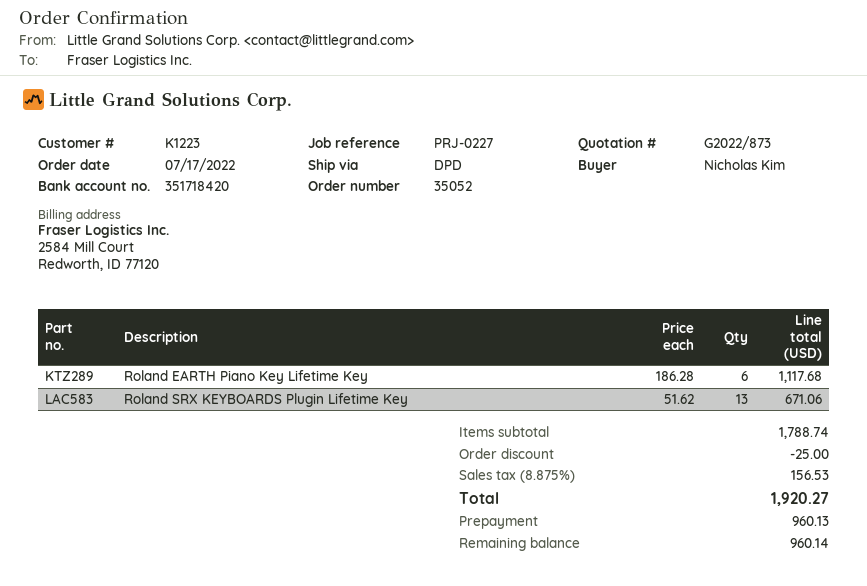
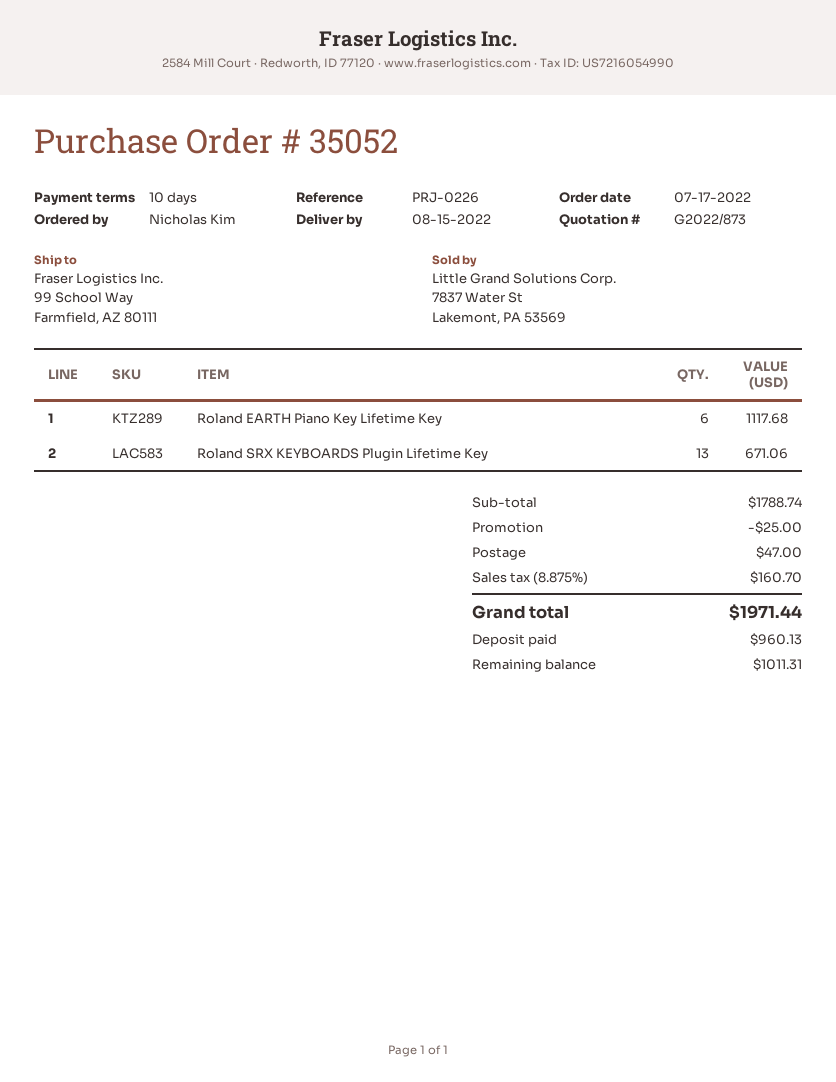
reference: PRJ-0227 -> PRJ-0226
shipping: none -> 47.00
tax: 8.875% = 156.53 -> 8.875% = 160.70
total: 1920.27 -> 1971.44
balance: 960.14 -> 1011.31

